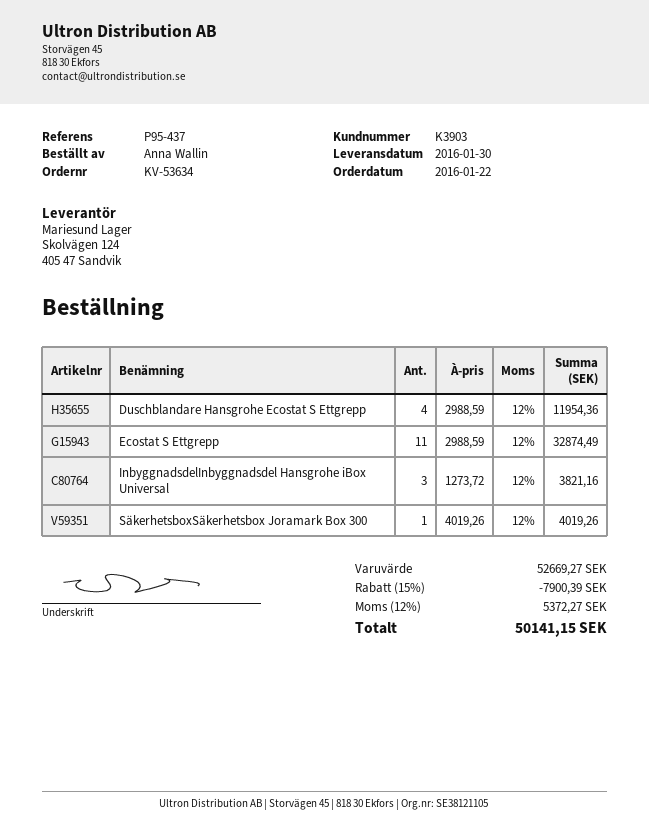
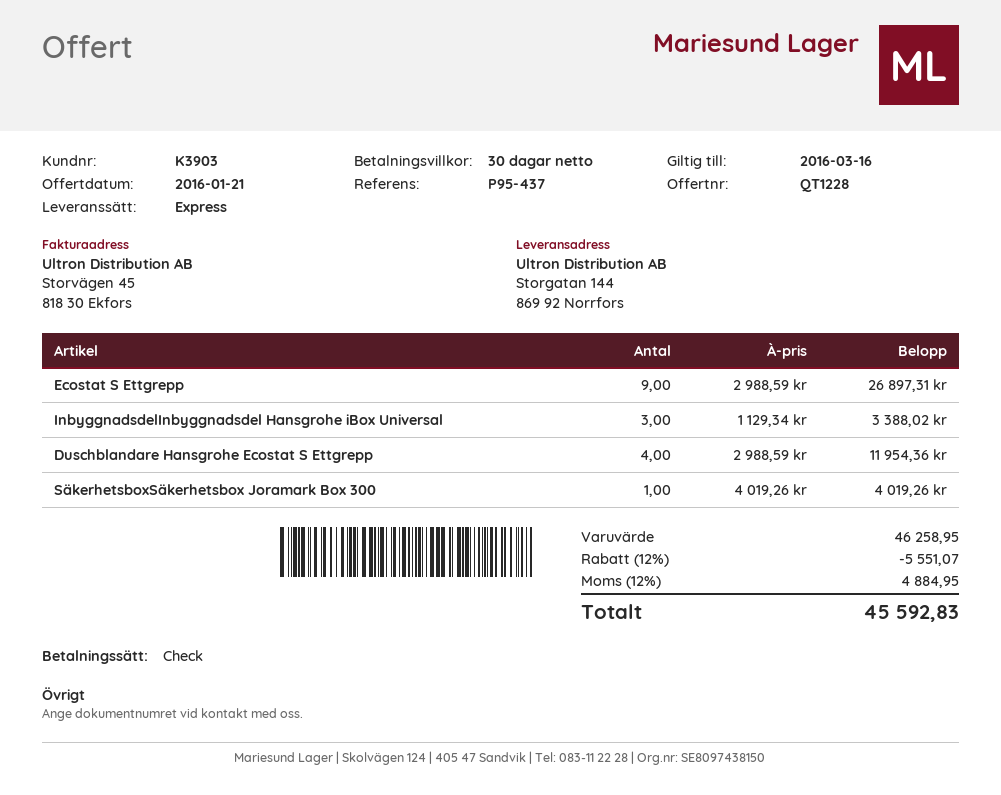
Ecostat S Ettgrepp: 11 x 2988.59 = 32874.49 -> 9 x 2988.59 = 26897.31
InbyggnadsdelInbyggnadsdel Hansgrohe iBox Universal: 3 x 1273.72 = 3821.16 -> 3 x 1129.34 = 3388.02
subtotal: 52669.27 -> 46258.95
discount: 15% = 7900.39 -> 12% = 5551.07
tax: 12% = 5372.27 -> 12% = 4884.95
total: 50141.15 -> 45592.83

